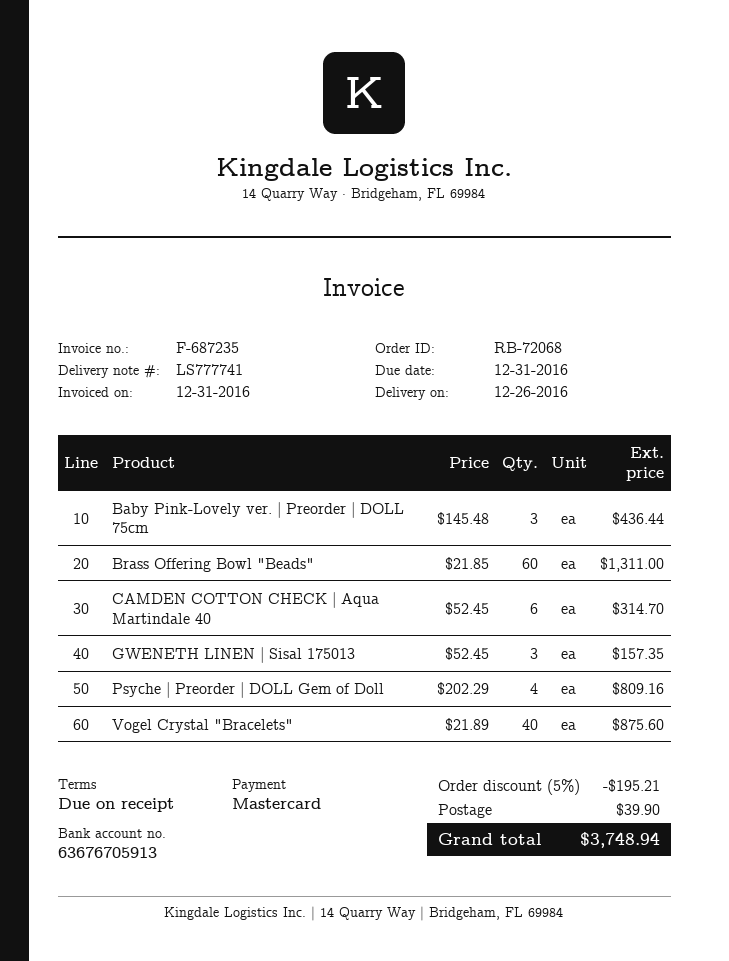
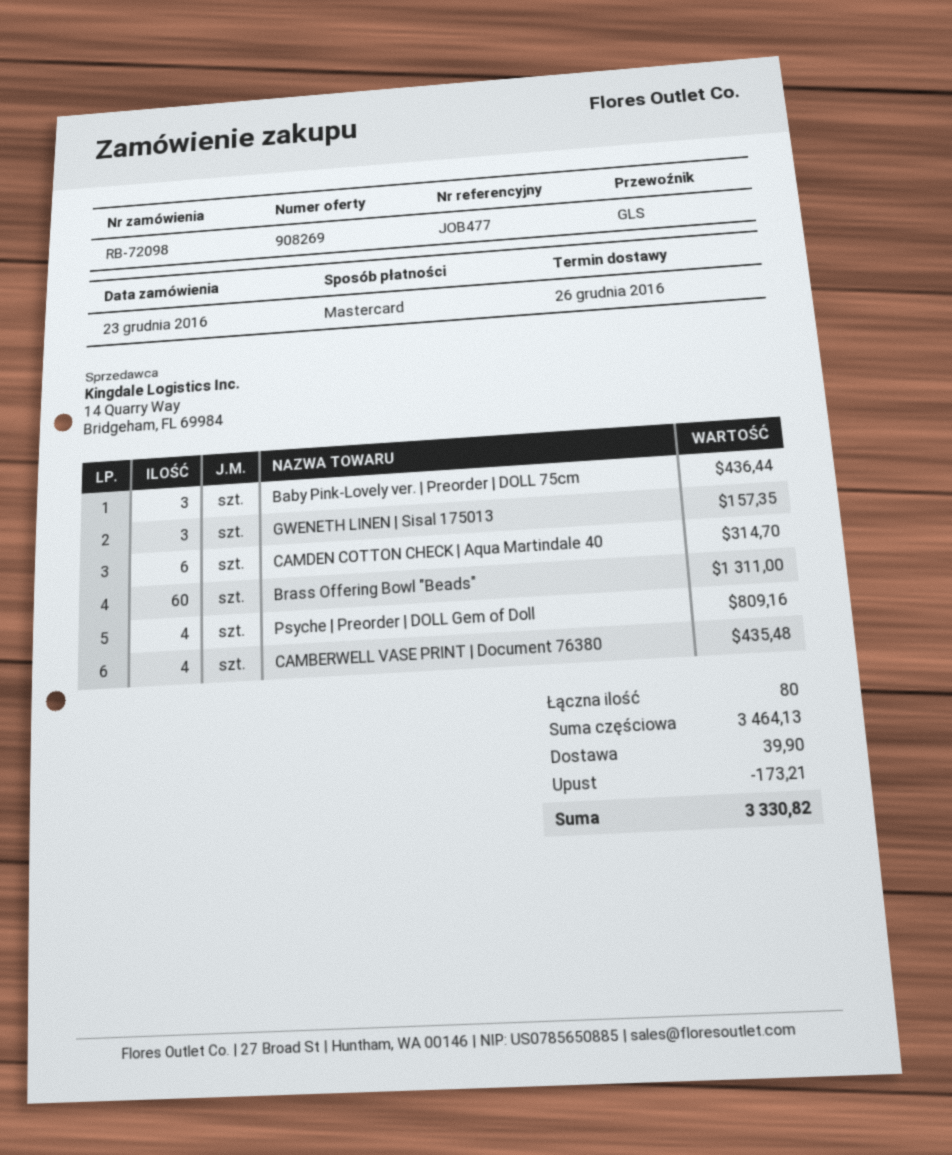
order number: RB-72068 -> RB-72098
Vogel Crystal "Bracelets": 40 for 875.60 -> none
CAMBERWELL VASE PRINT | Document 76380: none -> 4 for 435.48
discount: 195.21 -> 173.21
total: 3748.94 -> 3330.82

